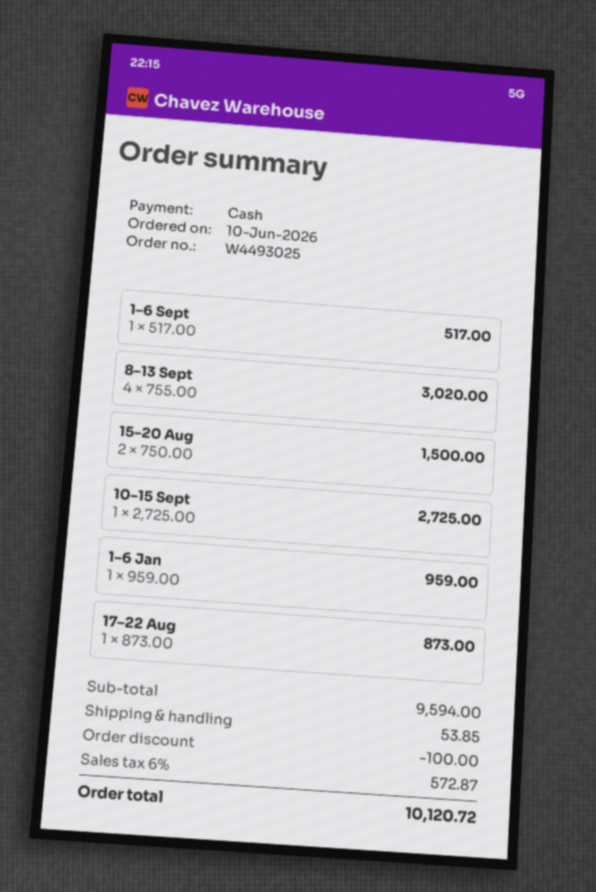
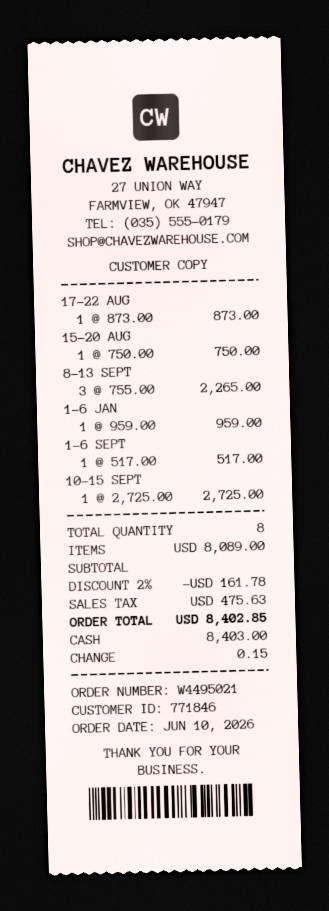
order number: W4493025 -> W4495021
8–13 Sept: 4 x 755.00 = 3020.00 -> 3 x 755.00 = 2265.00
15–20 Aug: 2 x 750.00 = 1500.00 -> 1 x 750.00 = 750.00
subtotal: 9594.00 -> 8089.00
discount: 100.00 -> 161.78
shipping: 53.85 -> none
tax: 572.87 -> 475.63
total: 10120.72 -> 8402.85

